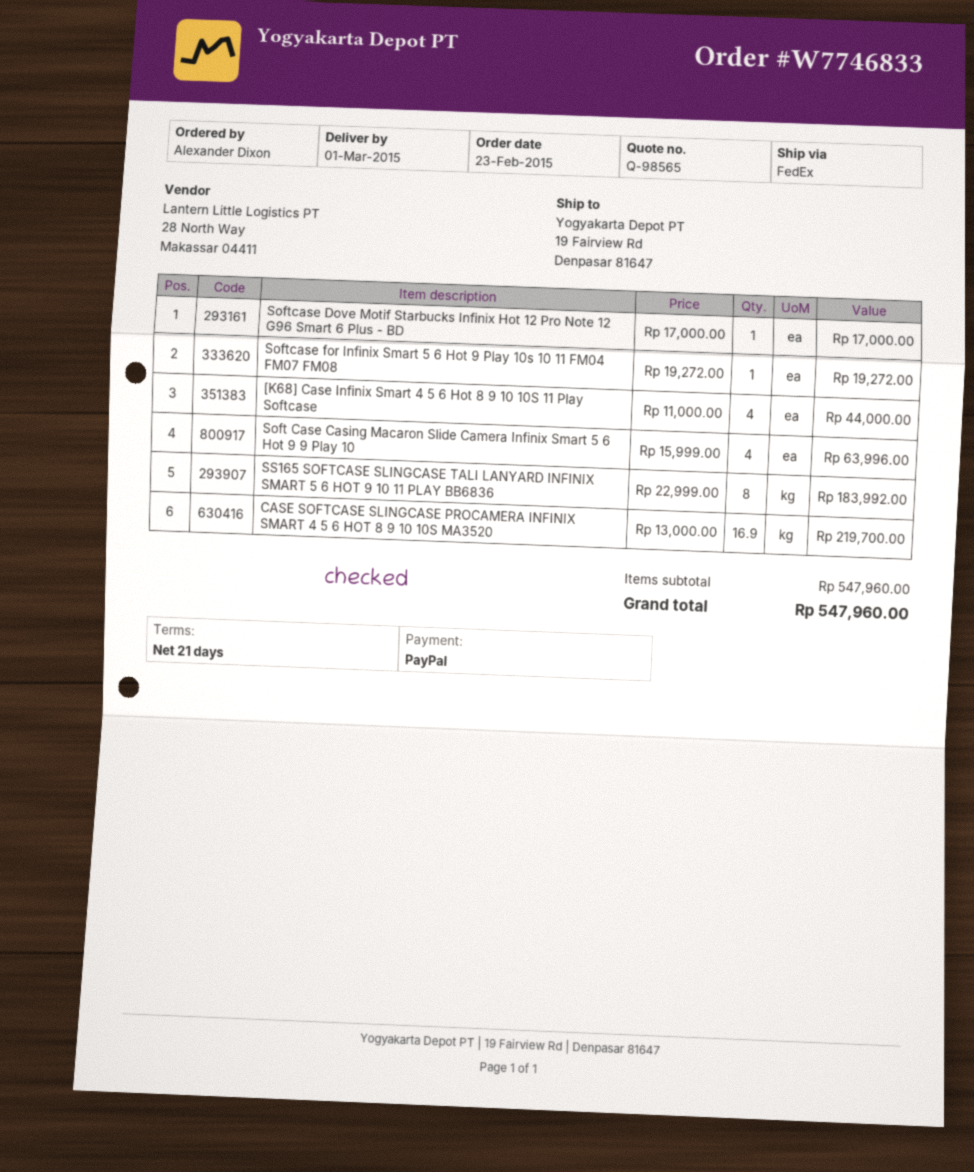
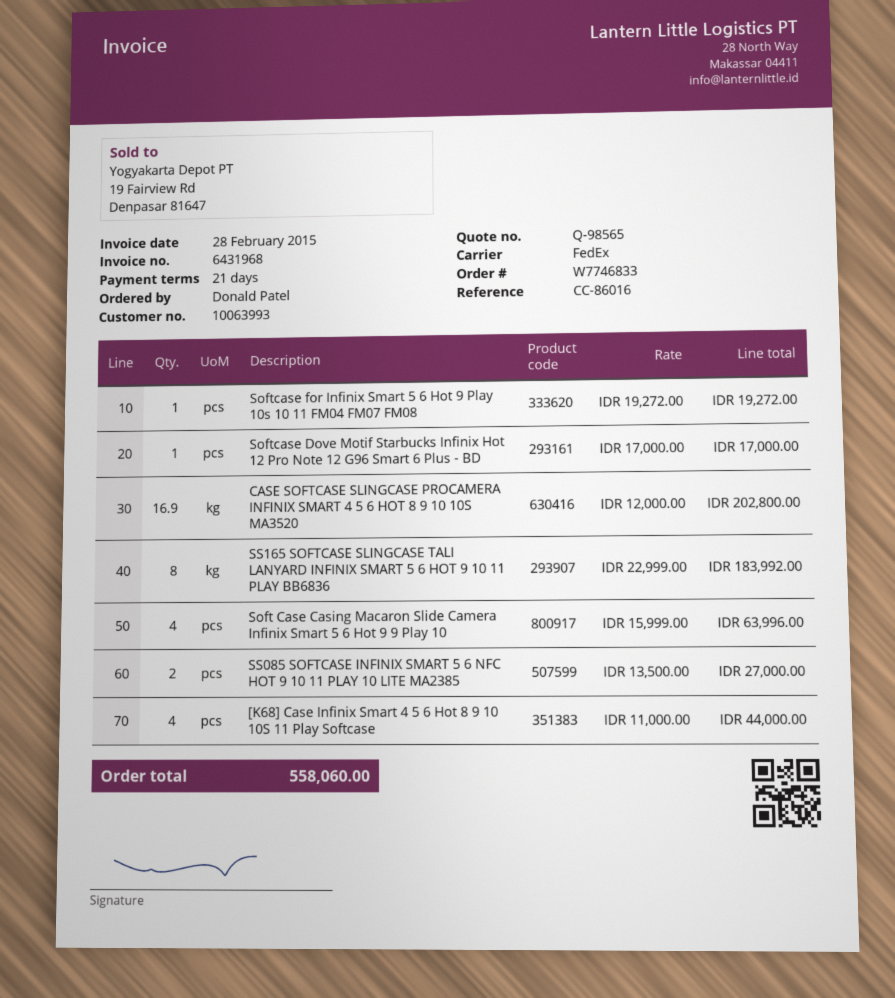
ordered by: Alexander Dixon -> Donald Patel
CASE SOFTCASE SLINGCASE PROCAMERA INFINIX SMART 4 5 6 HOT 8 9 10 10S MA3520: 16.9 x 13000.00 = 219700.00 -> 16.9 x 12000.00 = 202800.00
SS085 SOFTCASE INFINIX SMART 5 6 NFC HOT 9 10 11 PLAY 10 LITE MA2385: none -> 2 x 13500.00 = 27000.00
total: 547960.00 -> 558060.00

